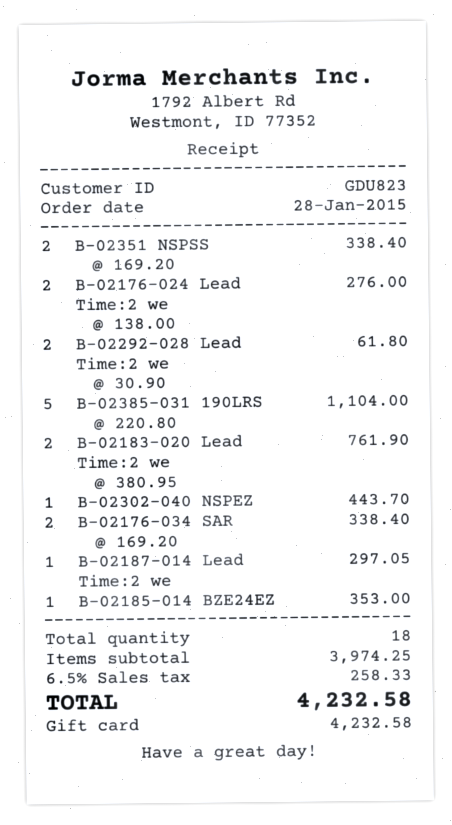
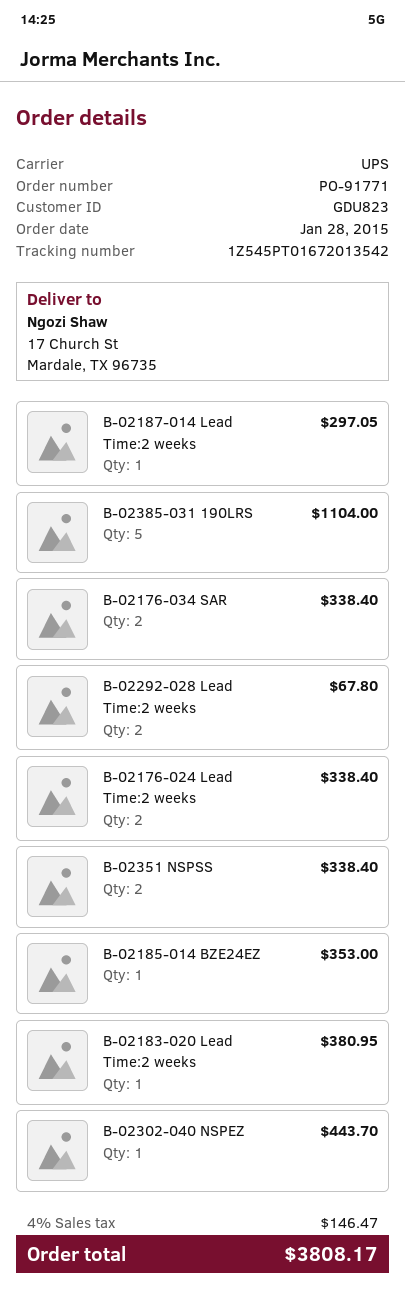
B-02176-024 Lead Time:2 we: 2 for 276.00 -> 2 for 338.40
B-02292-028 Lead Time:2 we: 2 for 61.80 -> 2 for 67.80
B-02183-020 Lead Time:2 we: 2 for 761.90 -> 1 for 380.95
tax: 6.5% = 258.33 -> 4% = 146.47
total: 4232.58 -> 3808.17

